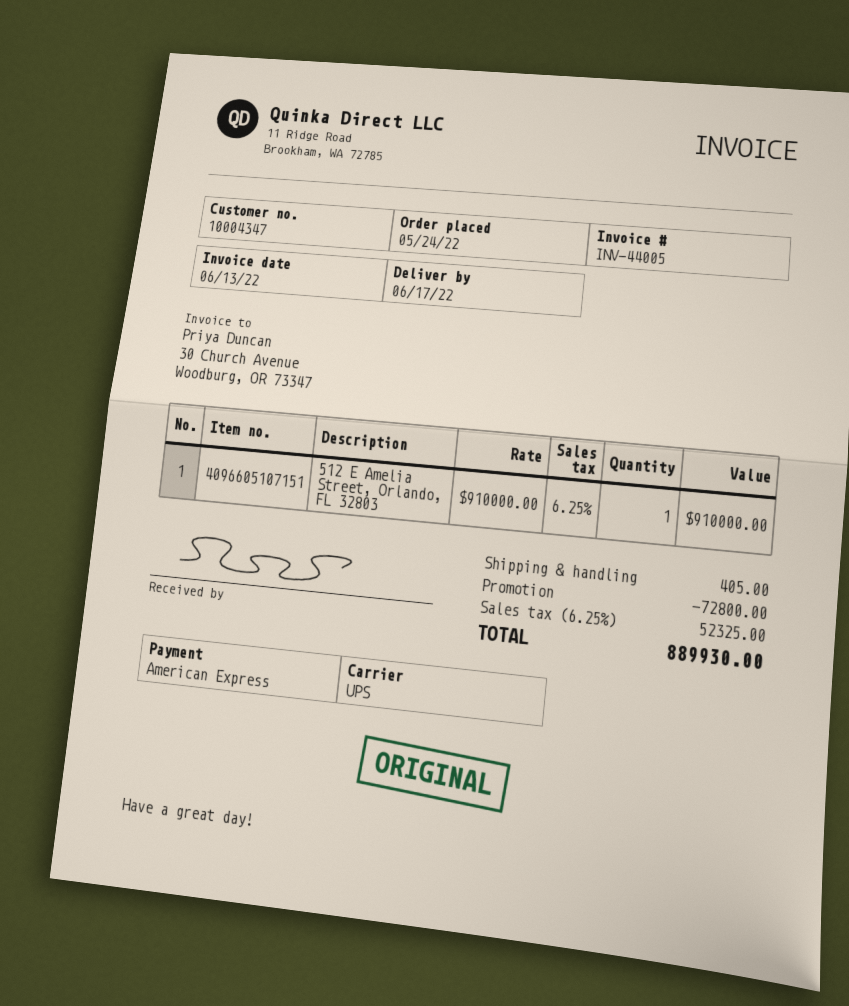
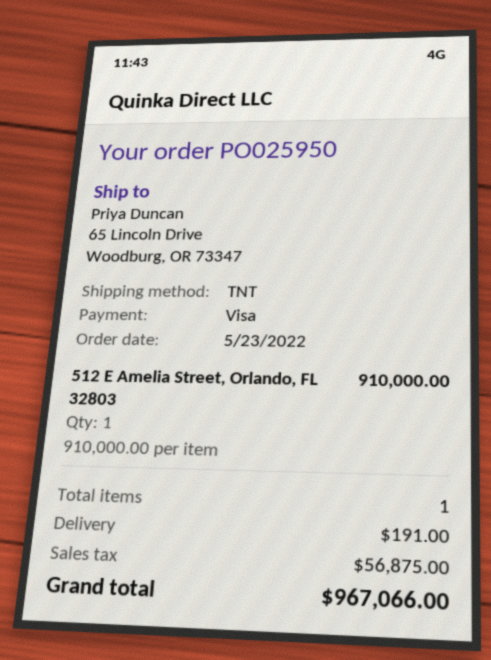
order date: 2022-05-24 -> 2022-05-23
payment method: American Express -> Visa
shipping method: UPS -> TNT
discount: 72800.00 -> none
shipping: 405.00 -> 191.00
tax: 52325.00 -> 56875.00
total: 889930.00 -> 967066.00

